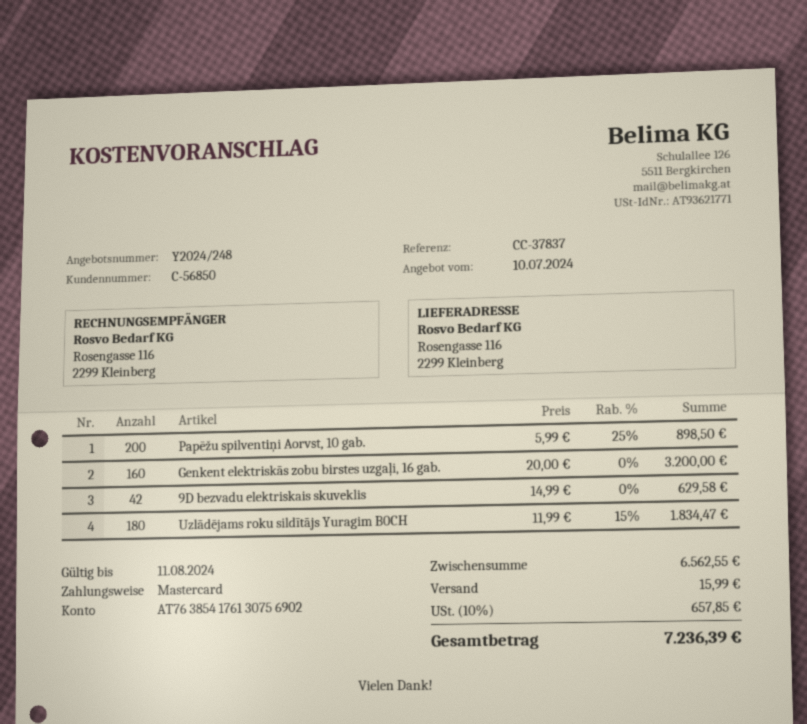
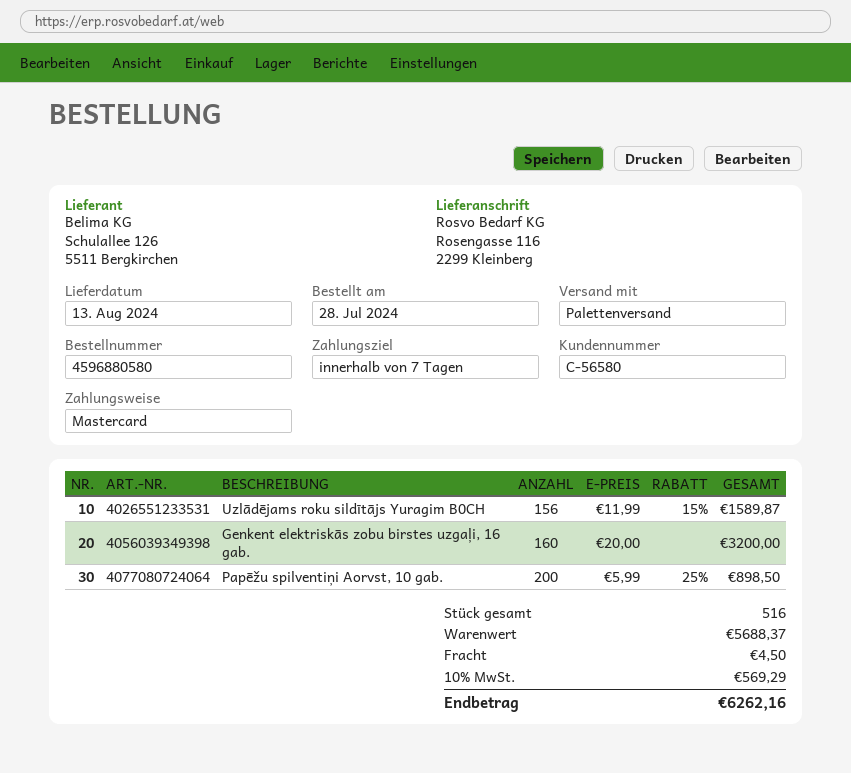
customer number: C-56850 -> C-56580
9D bezvadu elektriskais skuveklis: 42 x 14.99 = 629.58 -> none
Uzlādējams roku sildītājs Yuragim B0CH: 180 x 11.99 - 15% = 1834.47 -> 156 x 11.99 - 15% = 1589.87
subtotal: 6562.55 -> 5688.37
shipping: 15.99 -> 4.50
tax: 10% = 657.85 -> 10% = 569.29
total: 7236.39 -> 6262.16

